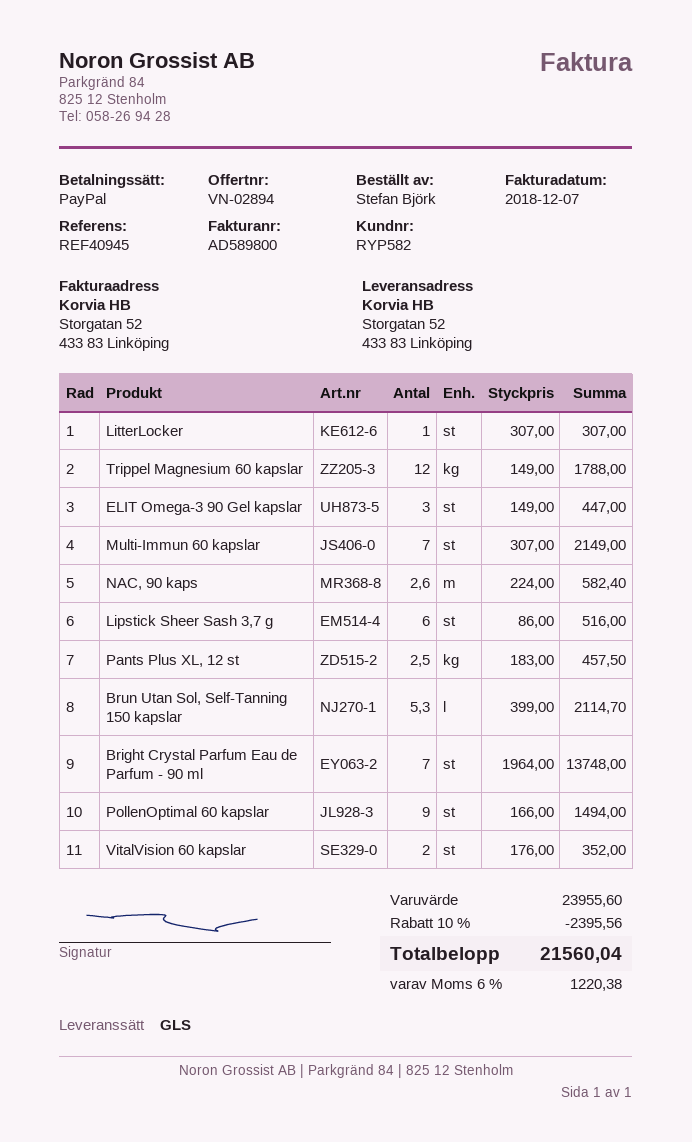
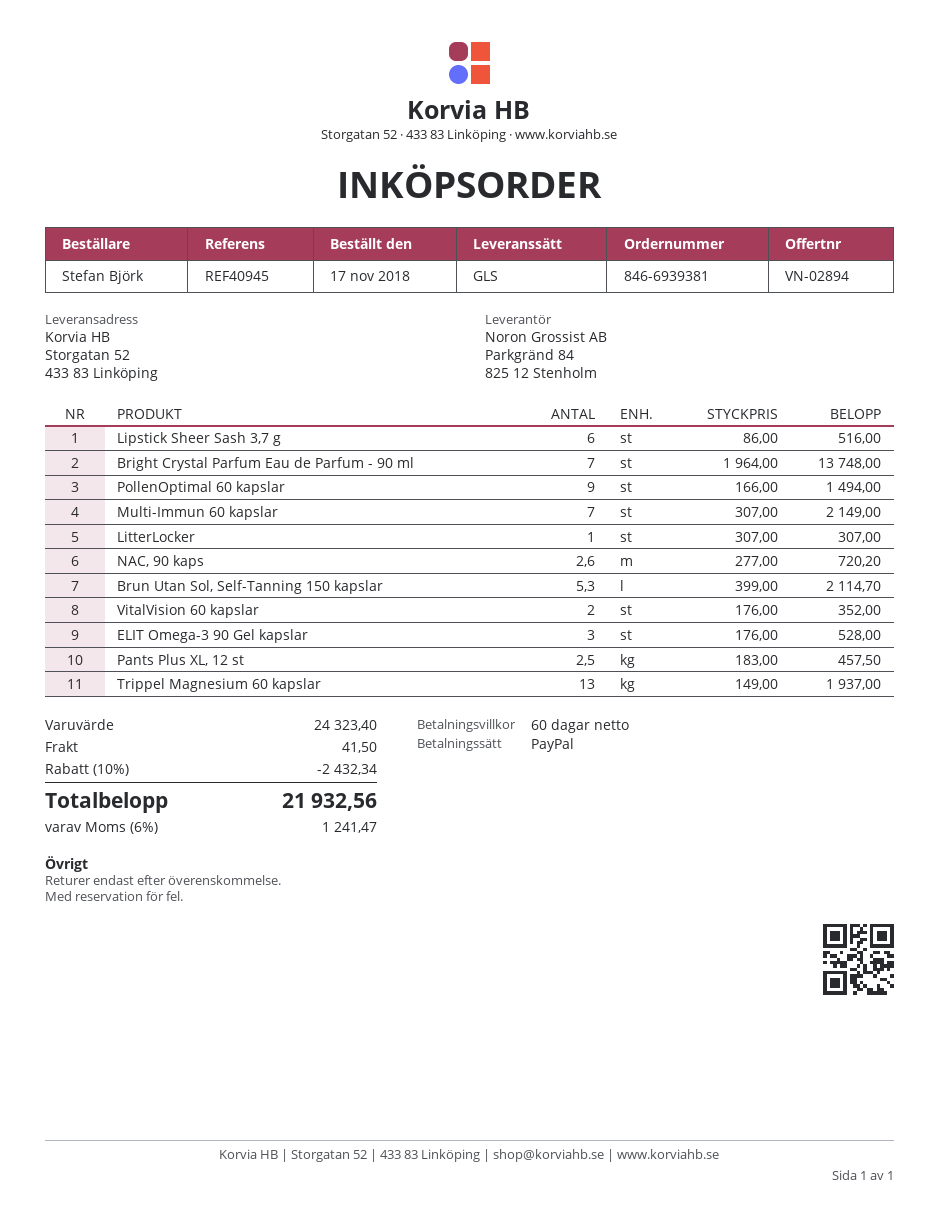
Trippel Magnesium 60 kapslar: 12 x 149.00 = 1788.00 -> 13 x 149.00 = 1937.00
ELIT Omega-3 90 Gel kapslar: 3 x 149.00 = 447.00 -> 3 x 176.00 = 528.00
NAC, 90 kaps: 2.6 x 224.00 = 582.40 -> 2.6 x 277.00 = 720.20
subtotal: 23955.60 -> 24323.40
discount: 10% = 2395.56 -> 10% = 2432.34
shipping: none -> 41.50
tax: 6% = 1220.38 -> 6% = 1241.47
total: 21560.04 -> 21932.56

